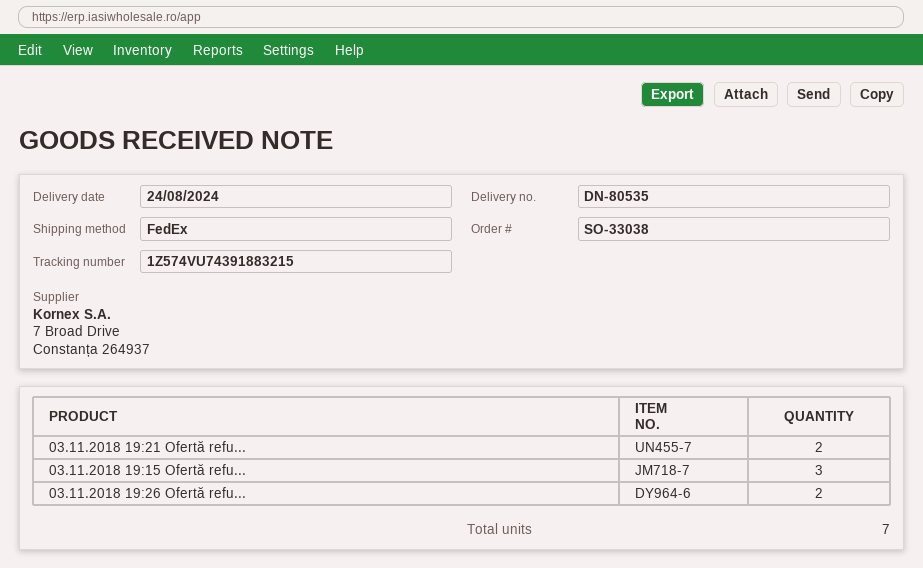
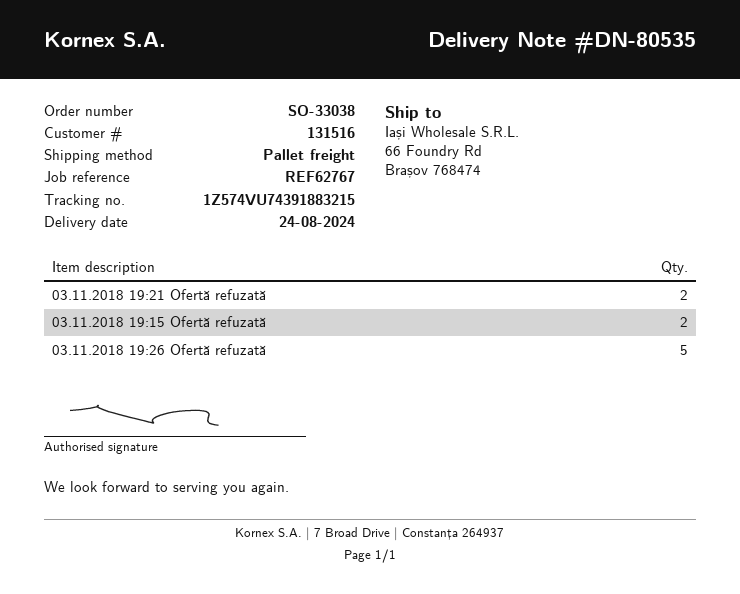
shipping method: FedEx -> pallet freight
03.11.2018 19:15 Ofertă refu...: 3 -> 2
03.11.2018 19:26 Ofertă refu...: 2 -> 5

